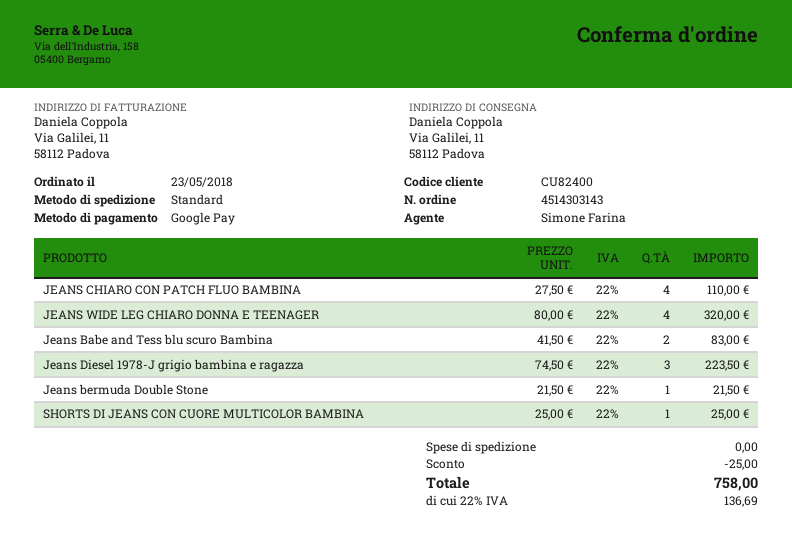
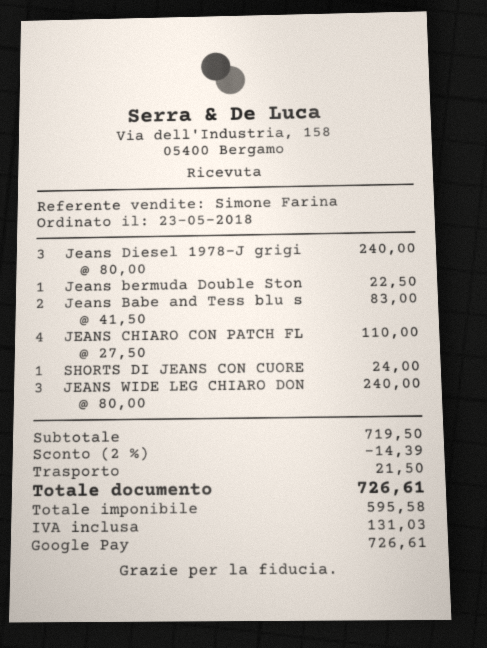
JEANS WIDE LEG CHIARO DONNA E TEENAGER: 4 x 80.00 = 320.00 -> 3 x 80.00 = 240.00
Jeans Diesel 1978-J grigio bambina e ragazza: 3 x 74.50 = 223.50 -> 3 x 80.00 = 240.00
Jeans bermuda Double Stone: 1 x 21.50 = 21.50 -> 1 x 22.50 = 22.50
SHORTS DI JEANS CON CUORE MULTICOLOR BAMBINA: 1 x 25.00 = 25.00 -> 1 x 24.00 = 24.00
discount: 25.00 -> 14.39
shipping: 0.00 -> 21.50
tax: 136.69 -> 131.03
total: 758.00 -> 726.61

